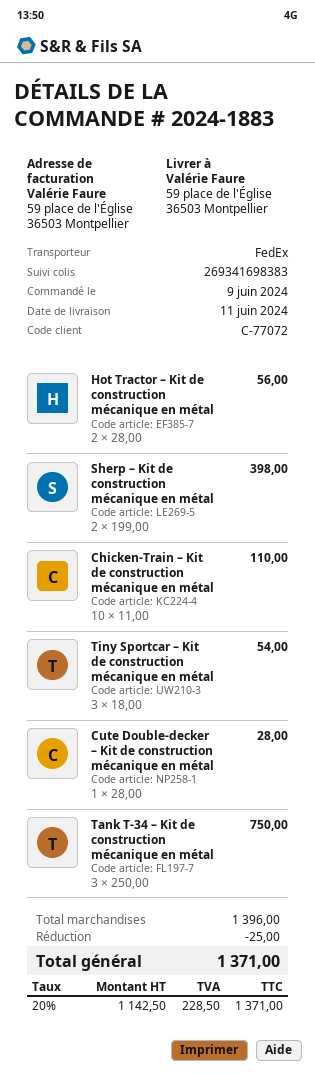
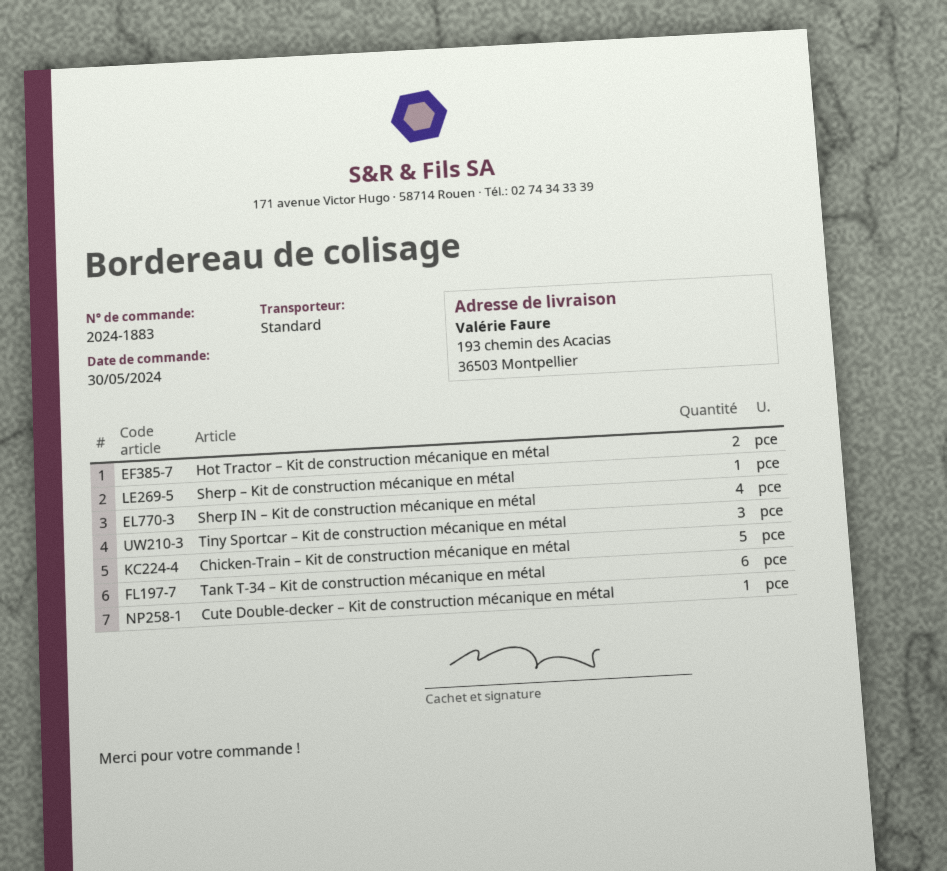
order date: 2024-06-09 -> 2024-05-30
shipping method: FedEx -> standard
ship to: 59 place de l'Église, 36503 Montpellier -> 193 chemin des Acacias, 36503 Montpellier
Sherp – Kit de construction mécanique en métal: 2 -> 1
Chicken-Train – Kit de construction mécanique en métal: 10 -> 5
Tank T-34 – Kit de construction mécanique en métal: 3 -> 6
Sherp IN – Kit de construction mécanique en métal: none -> 4

